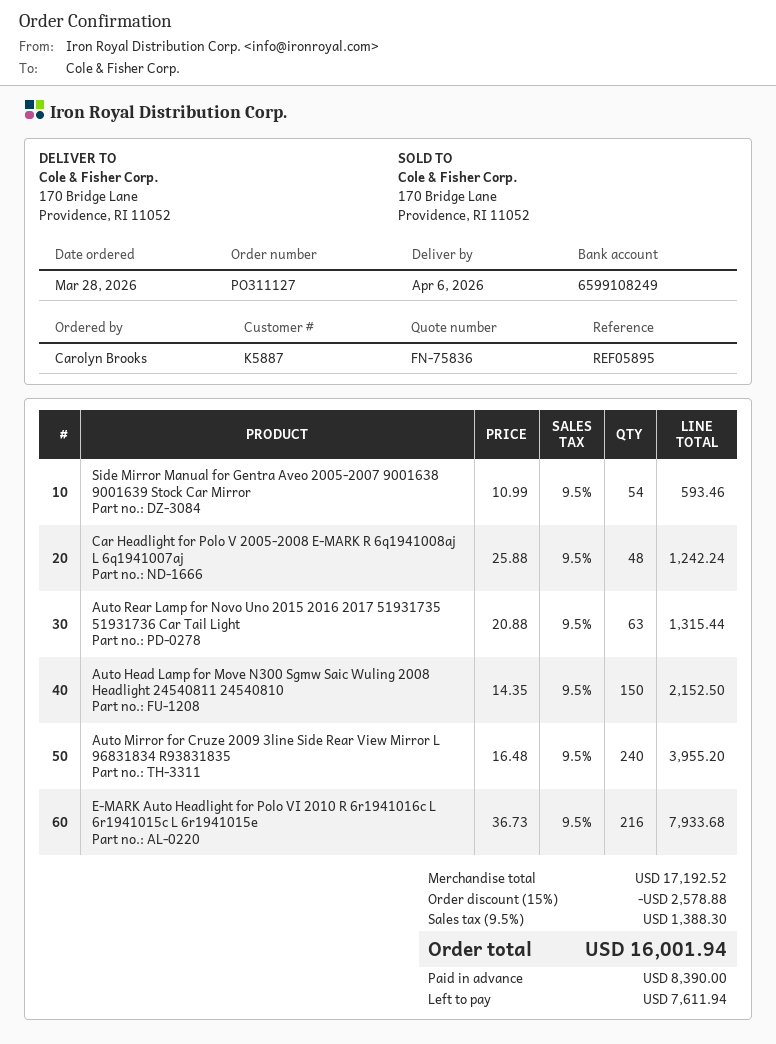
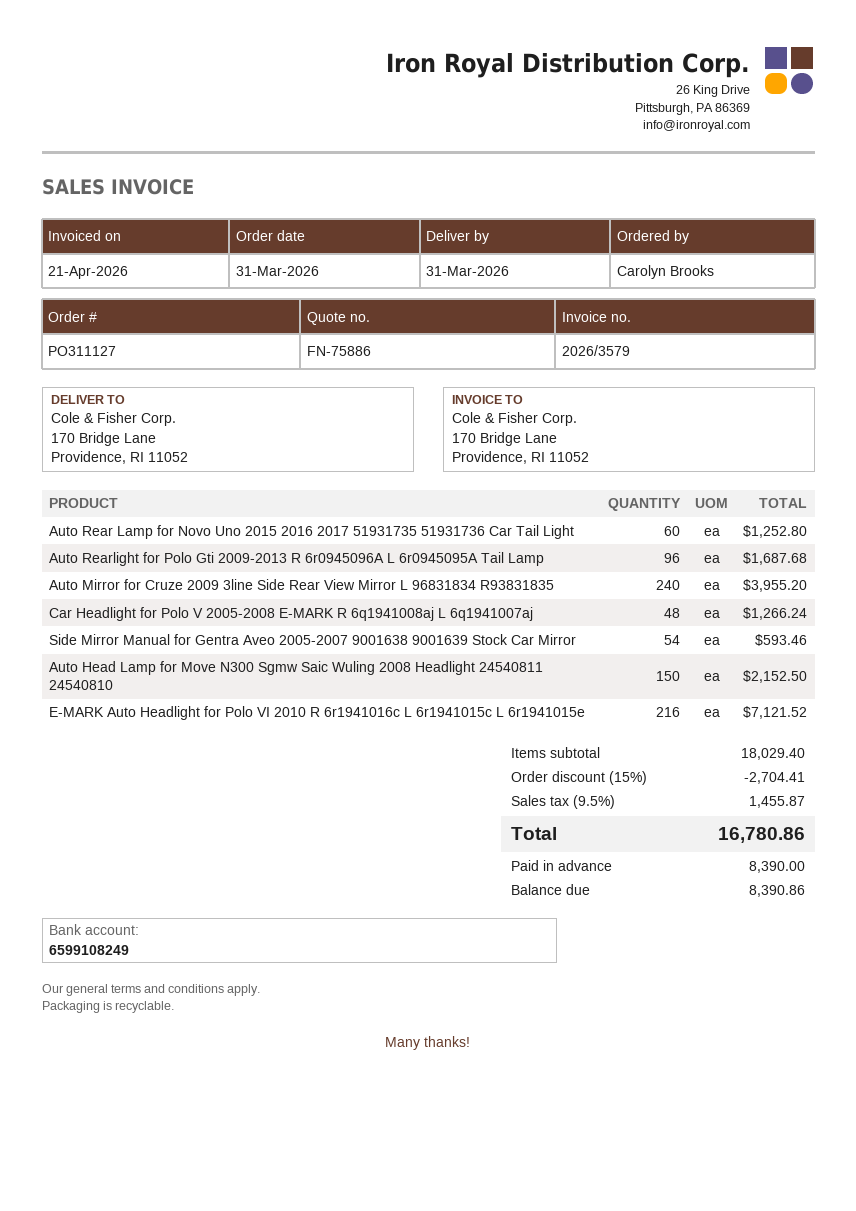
quote number: FN-75836 -> FN-75886
order date: 2026-03-28 -> 2026-03-31
delivery date: 2026-04-06 -> 2026-03-31
Car Headlight for Polo V 2005-2008 E-MARK R 6q1941008aj L 6q1941007aj: 48 for 1242.24 -> 48 for 1266.24
Auto Rear Lamp for Novo Uno 2015 2016 2017 51931735 51931736 Car Tail Light: 63 for 1315.44 -> 60 for 1252.80
E-MARK Auto Headlight for Polo VI 2010 R 6r1941016c L 6r1941015c L 6r1941015e: 216 for 7933.68 -> 216 for 7121.52
Auto Rearlight for Polo Gti 2009-2013 R 6r0945096A L 6r0945095A Tail Lamp: none -> 96 for 1687.68
subtotal: 17192.52 -> 18029.40
discount: 15% = 2578.88 -> 15% = 2704.41
tax: 9.5% = 1388.30 -> 9.5% = 1455.87
total: 16001.94 -> 16780.86
balance: 7611.94 -> 8390.86

